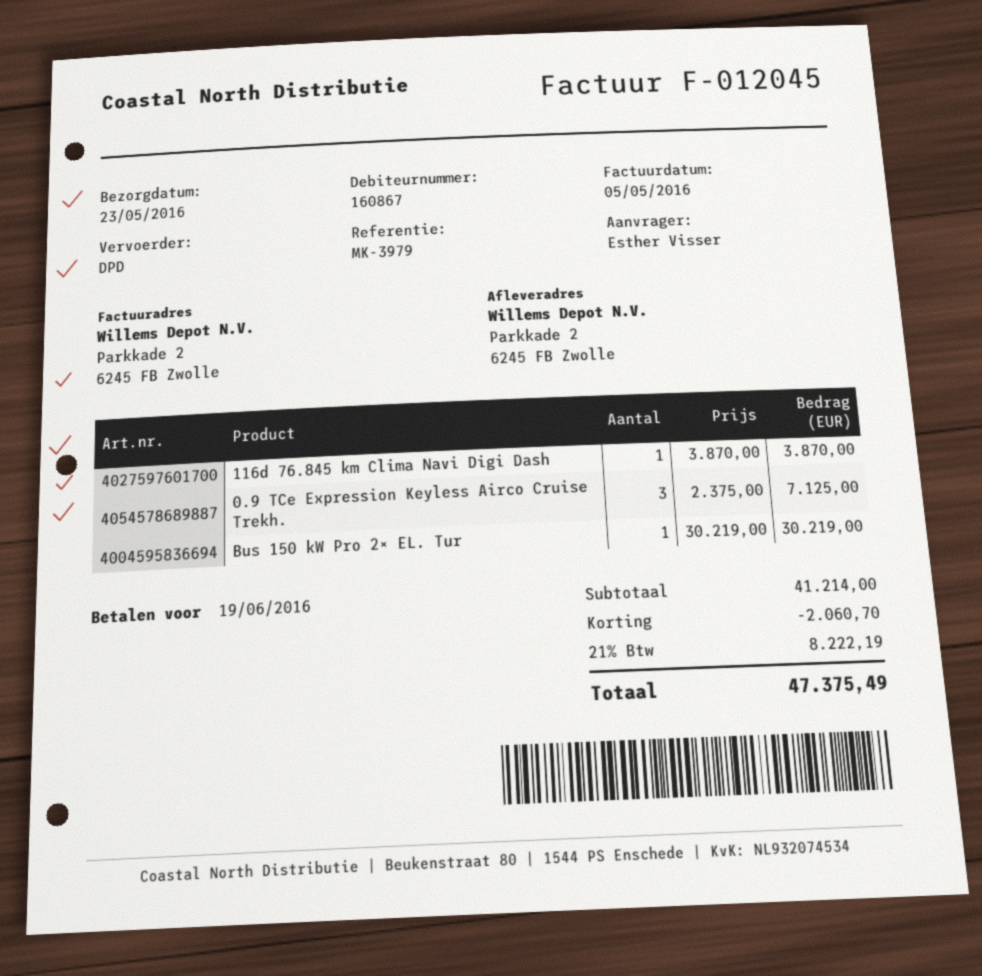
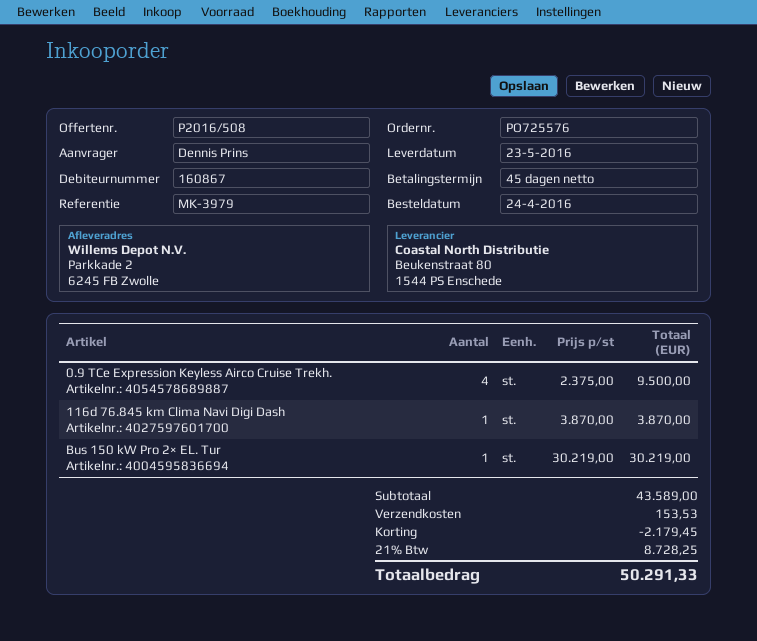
ordered by: Esther Visser -> Dennis Prins
0.9 TCe Expression Keyless Airco Cruise Trekh.: 3 x 2375.00 = 7125.00 -> 4 x 2375.00 = 9500.00
subtotal: 41214.00 -> 43589.00
discount: 2060.70 -> 2179.45
shipping: none -> 153.53
tax: 21% = 8222.19 -> 21% = 8728.25
total: 47375.49 -> 50291.33

